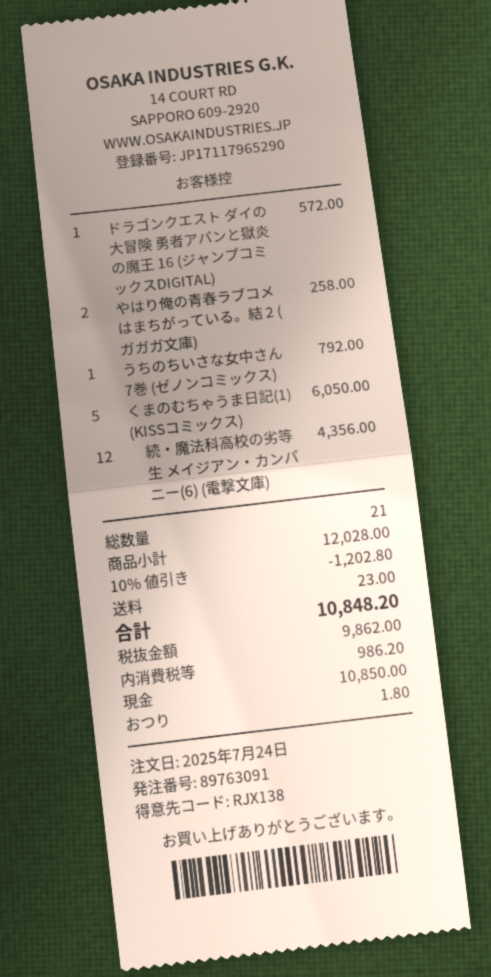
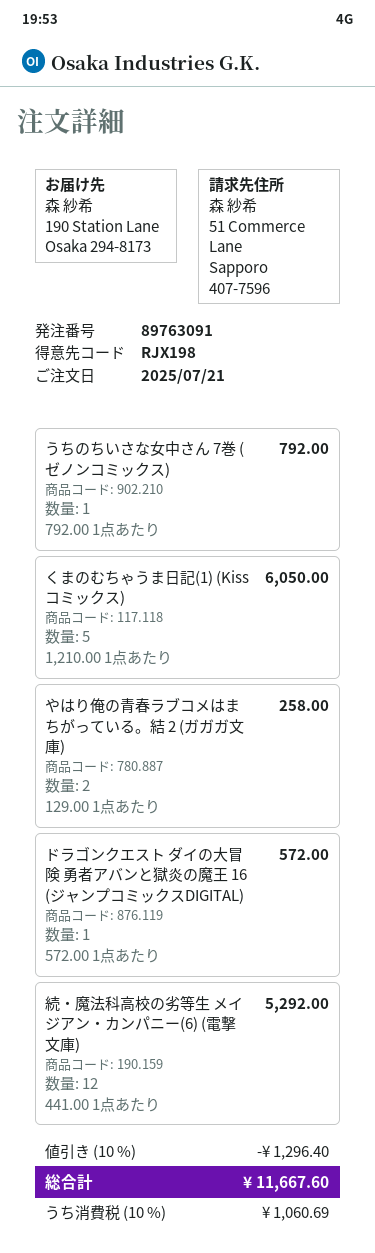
order date: 2025-07-24 -> 2025-07-21
customer number: RJX138 -> RJX198
続・魔法科高校の劣等生 メイジアン・カンパニー(6) (電撃文庫): 12 for 4356.00 -> 12 for 5292.00
discount: 10% = 1202.80 -> 10% = 1296.40
shipping: 23.00 -> none
tax: 986.20 -> 1060.69
total: 10848.20 -> 11667.60

